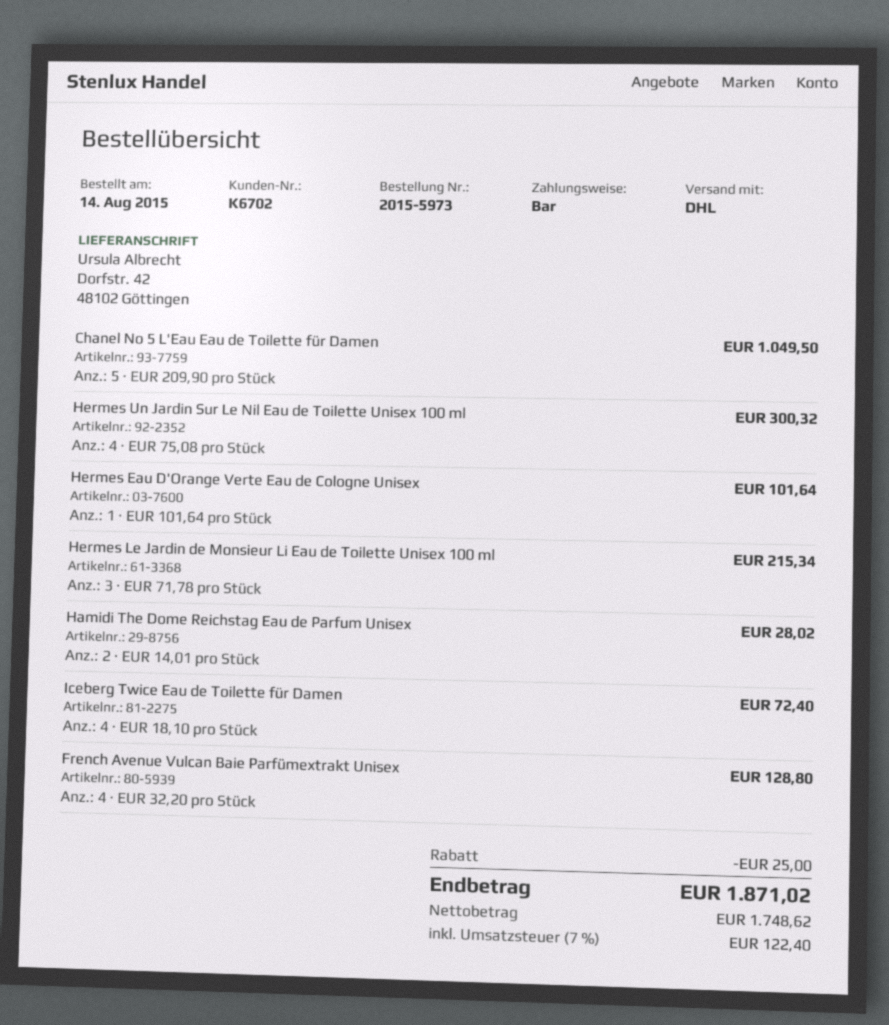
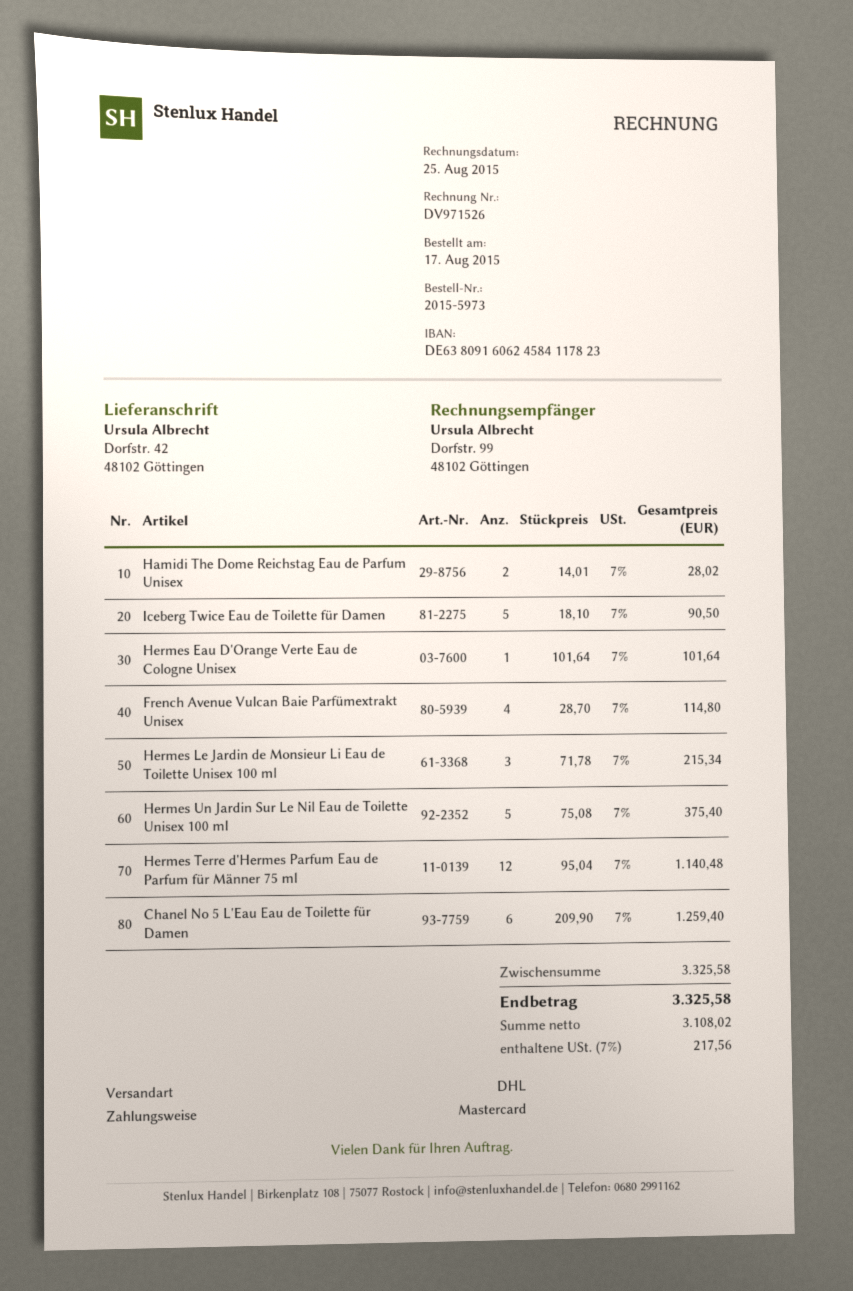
order date: 2015-08-14 -> 2015-08-17
payment method: cash -> Mastercard
Chanel No 5 L'Eau Eau de Toilette für Damen: 5 x 209.90 = 1049.50 -> 6 x 209.90 = 1259.40
Hermes Un Jardin Sur Le Nil Eau de Toilette Unisex 100 ml: 4 x 75.08 = 300.32 -> 5 x 75.08 = 375.40
Iceberg Twice Eau de Toilette für Damen: 4 x 18.10 = 72.40 -> 5 x 18.10 = 90.50
French Avenue Vulcan Baie Parfümextrakt Unisex: 4 x 32.20 = 128.80 -> 4 x 28.70 = 114.80
Hermes Terre d'Hermes Parfum Eau de Parfum für Männer 75 ml: none -> 12 x 95.04 = 1140.48
discount: 25.00 -> none
net: 1748.62 -> 3108.02
tax: 7% = 122.40 -> 7% = 217.56
total: 1871.02 -> 3325.58

